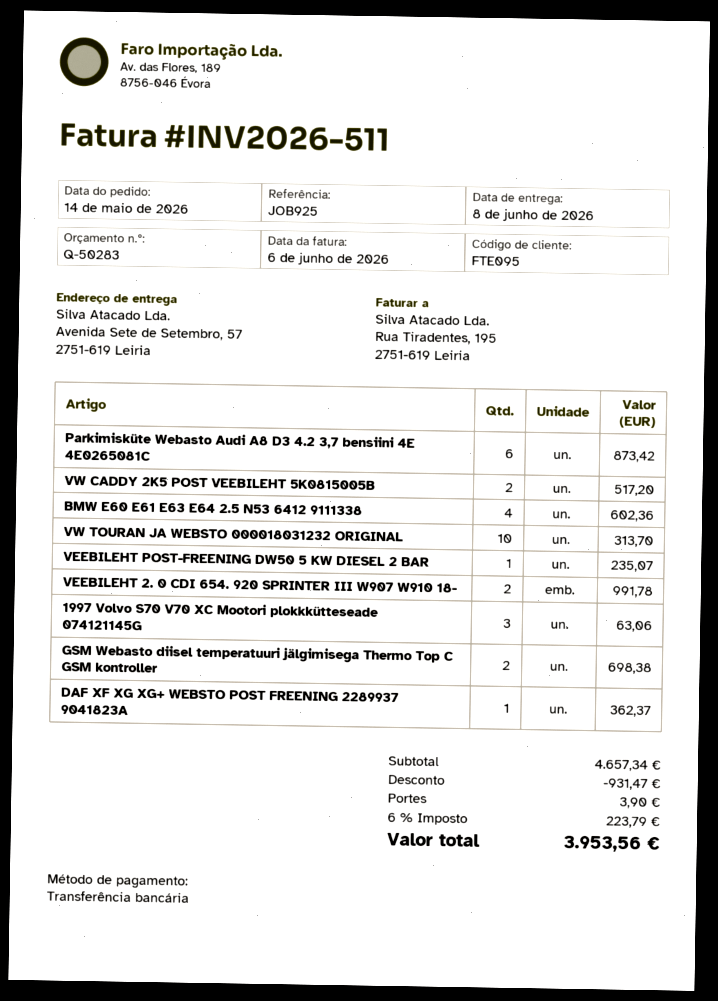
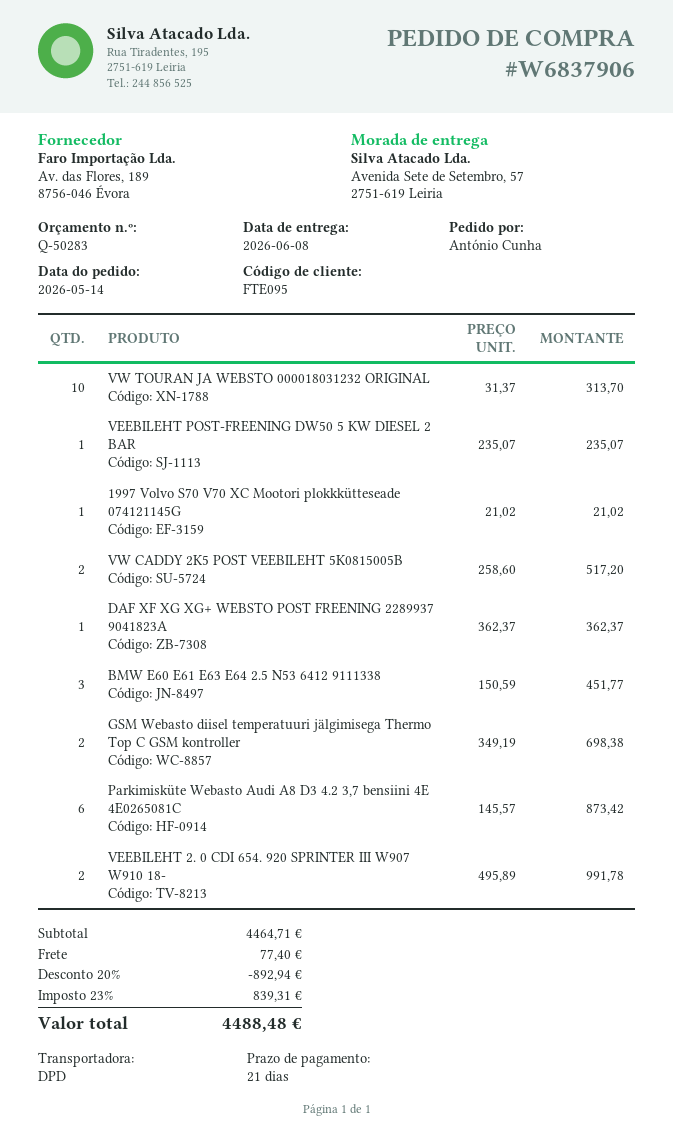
BMW E60 E61 E63 E64 2.5 N53 6412 9111338: 4 for 602.36 -> 3 for 451.77
1997 Volvo S70 V70 XC Mootori plokkkütteseade 074121145G: 3 for 63.06 -> 1 for 21.02
subtotal: 4657.34 -> 4464.71
discount: 931.47 -> 892.94
shipping: 3.90 -> 77.40
tax: 6% = 223.79 -> 23% = 839.31
total: 3953.56 -> 4488.48

